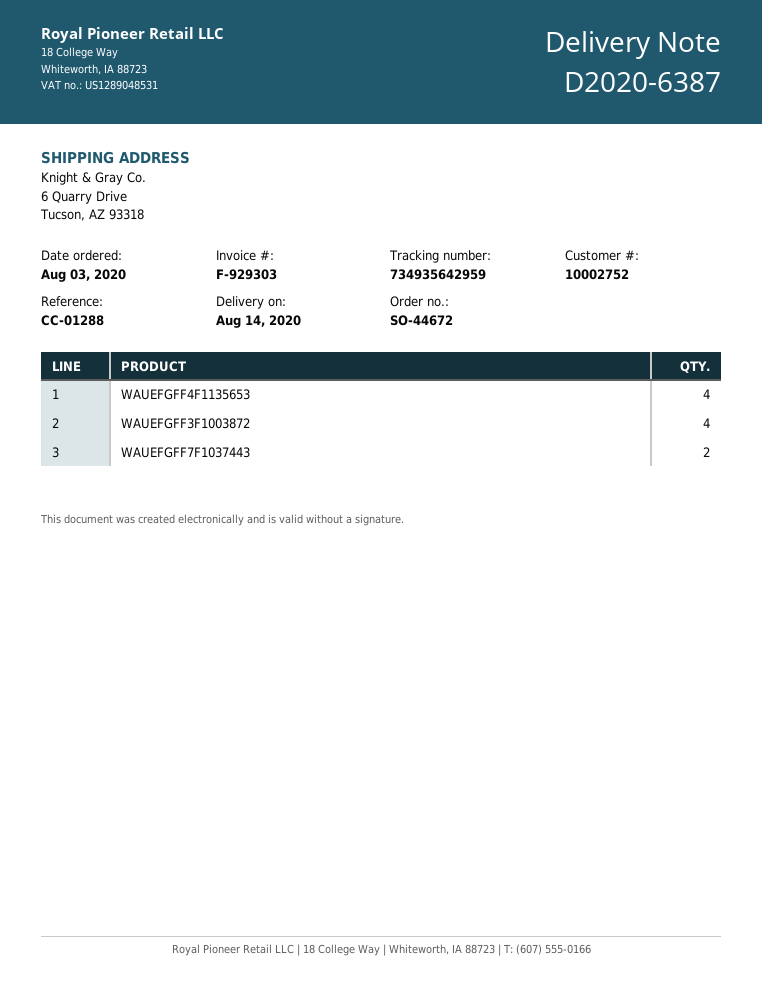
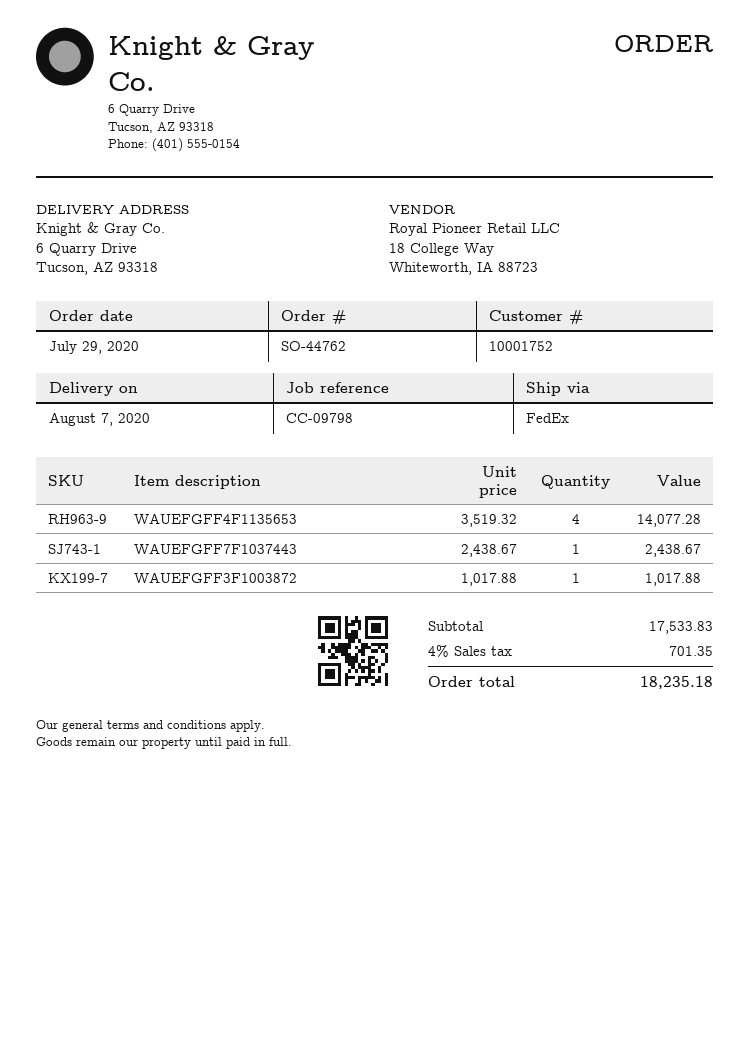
order number: SO-44672 -> SO-44762
order date: 2020-08-03 -> 2020-07-29
delivery date: 2020-08-14 -> 2020-08-07
customer number: 10002752 -> 10001752
reference: CC-01288 -> CC-09798
WAUEFGFF3F1003872: 4 -> 1
WAUEFGFF7F1037443: 2 -> 1

